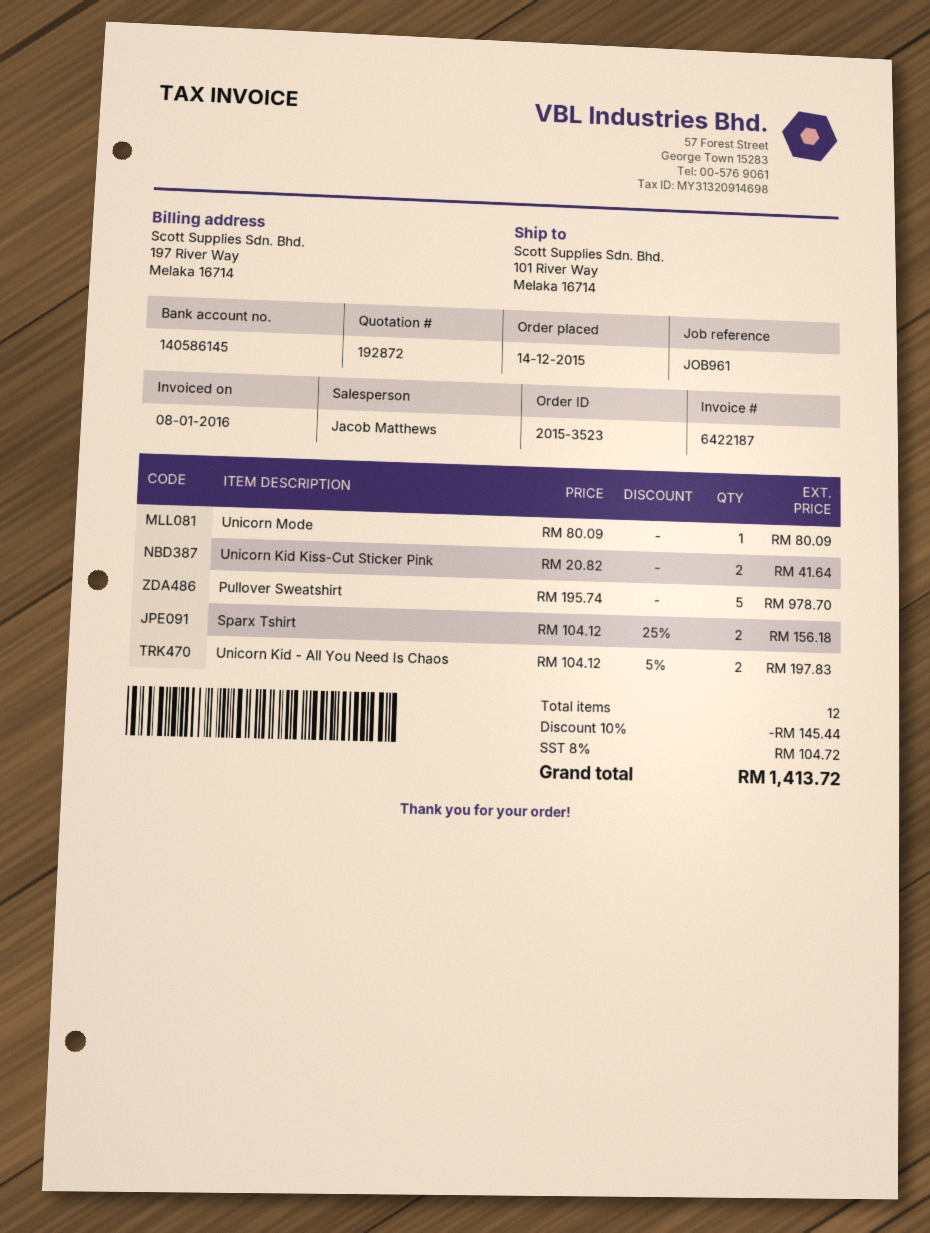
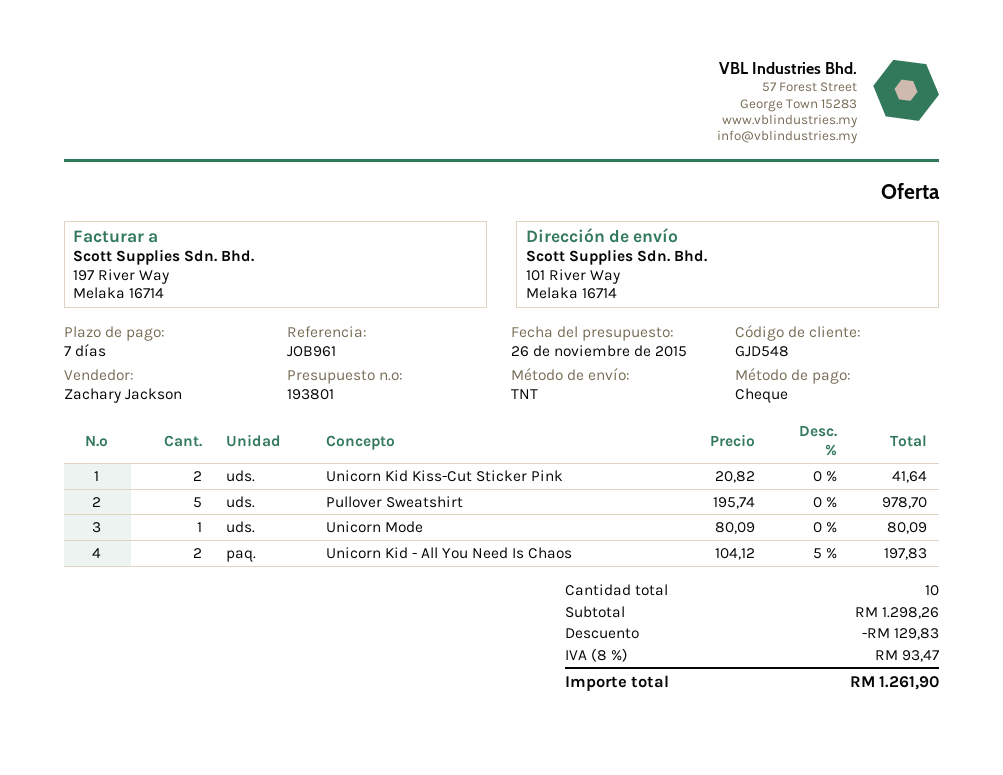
quote number: 192872 -> 193801
sales rep: Jacob Matthews -> Zachary Jackson
Sparx Tshirt: 2 x 104.12 - 25% = 156.18 -> none
total quantity: 12 -> 10
discount: 145.44 -> 129.83
tax: 8% = 104.72 -> 8% = 93.47
total: 1413.72 -> 1261.90

